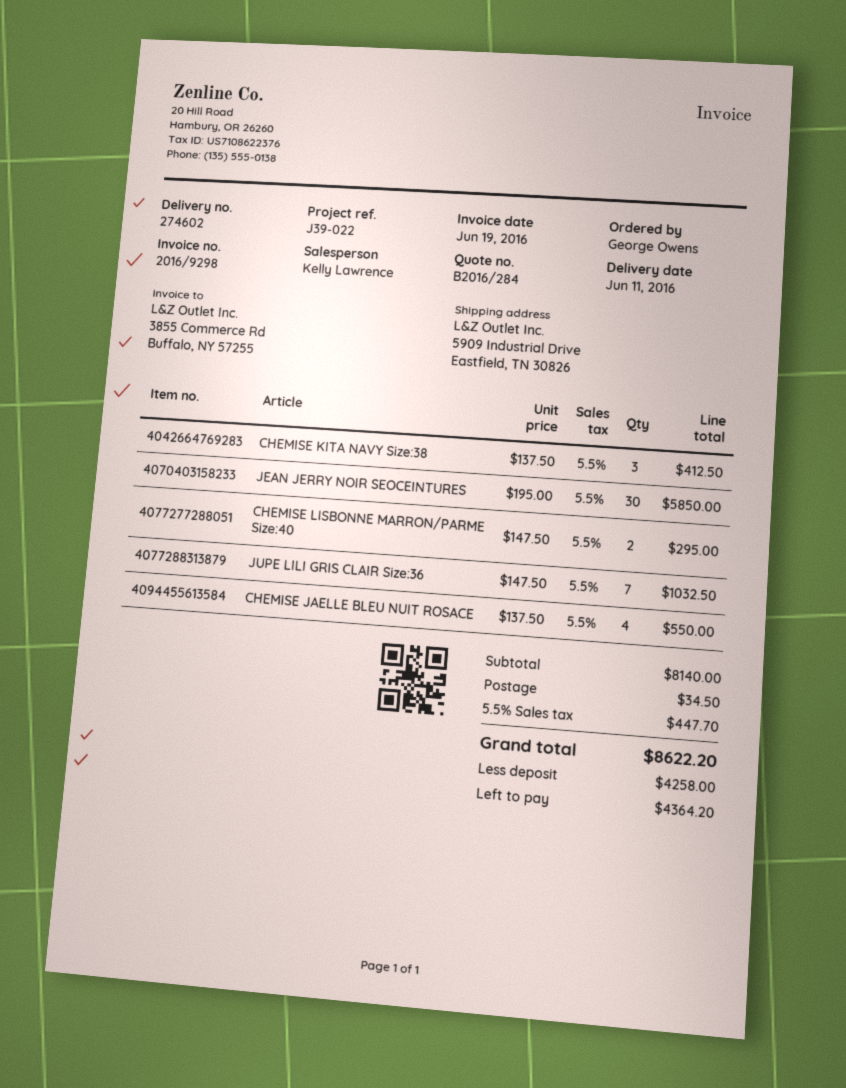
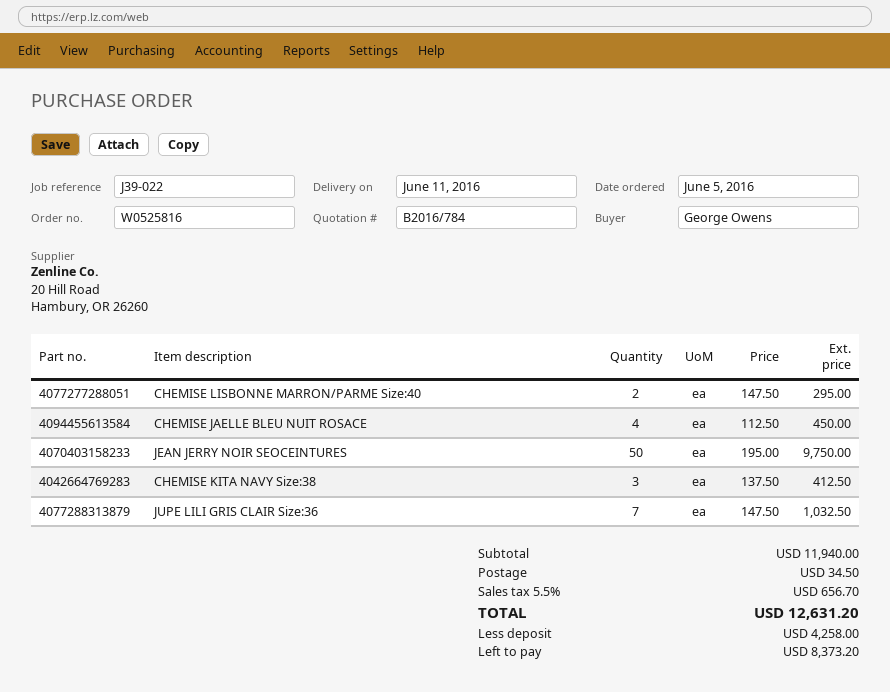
quote number: B2016/284 -> B2016/784
JEAN JERRY NOIR SEOCEINTURES: 30 x 195.00 = 5850.00 -> 50 x 195.00 = 9750.00
CHEMISE JAELLE BLEU NUIT ROSACE: 4 x 137.50 = 550.00 -> 4 x 112.50 = 450.00
subtotal: 8140.00 -> 11940.00
tax: 5.5% = 447.70 -> 5.5% = 656.70
total: 8622.20 -> 12631.20
balance: 4364.20 -> 8373.20

